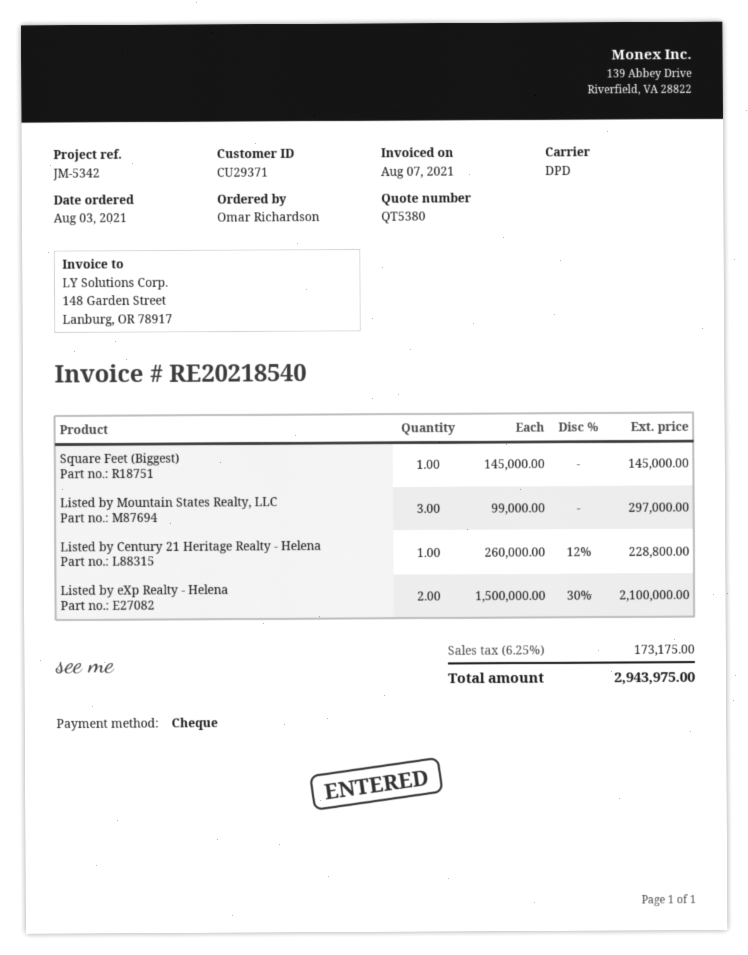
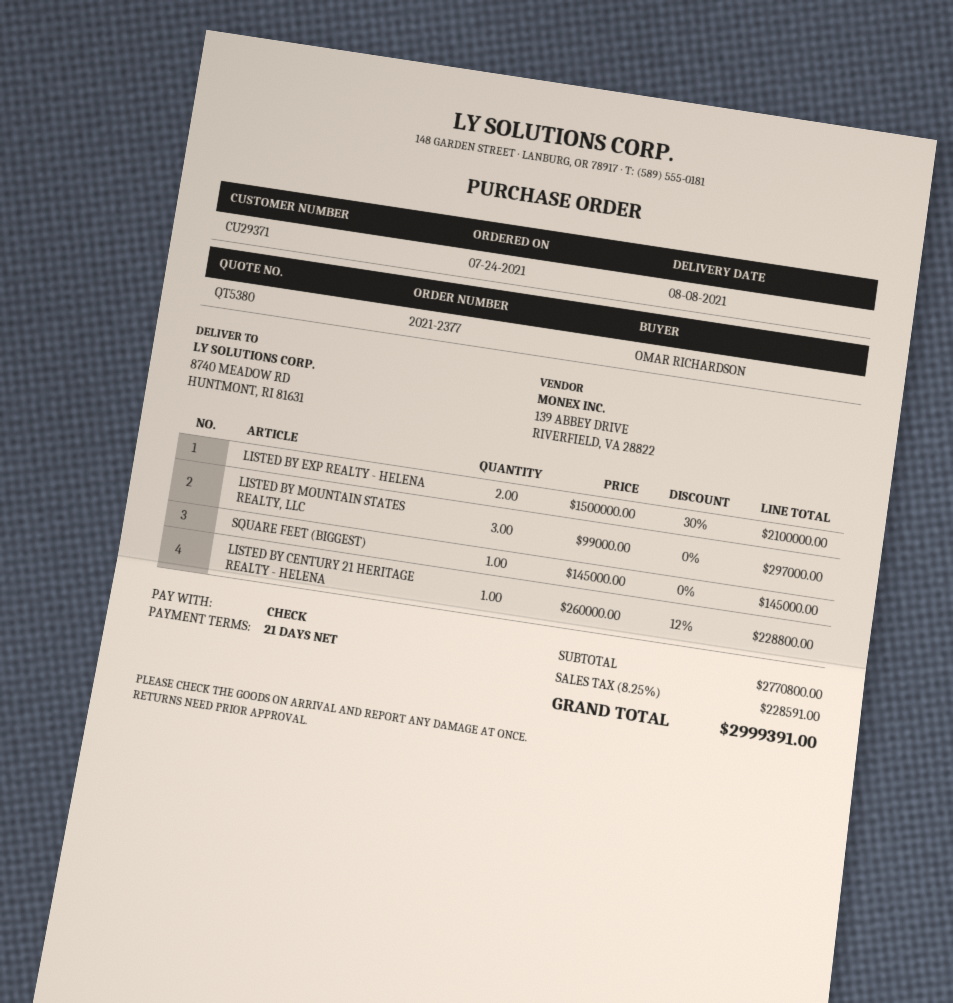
order date: 2021-08-03 -> 2021-07-24
tax: 6.25% = 173175.00 -> 8.25% = 228591.00
total: 2943975.00 -> 2999391.00

